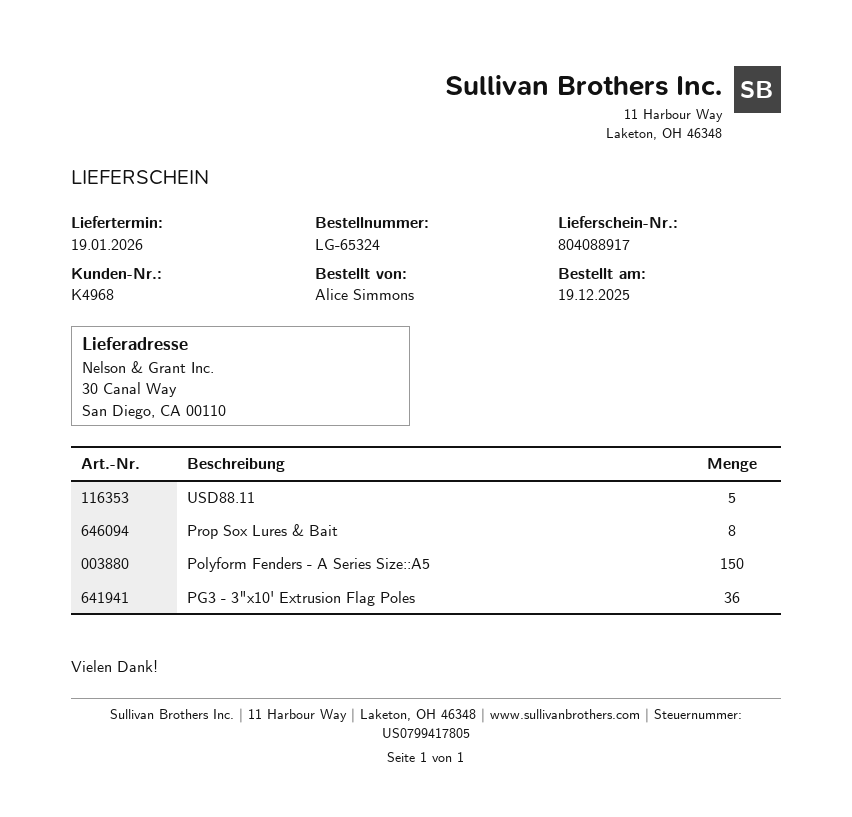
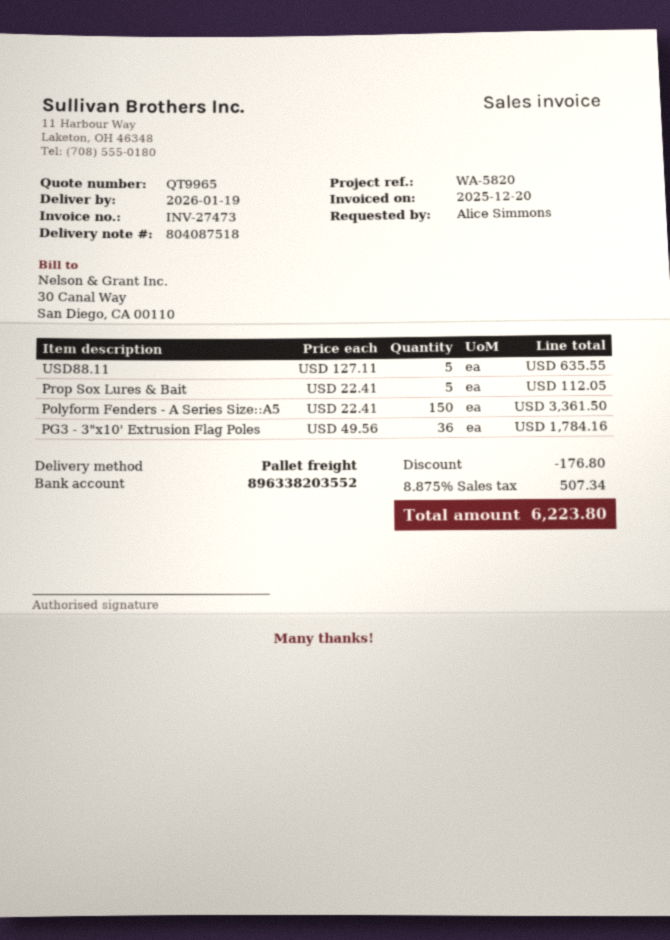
delivery note number: 804088917 -> 804087518
Prop Sox Lures & Bait: 8 -> 5

